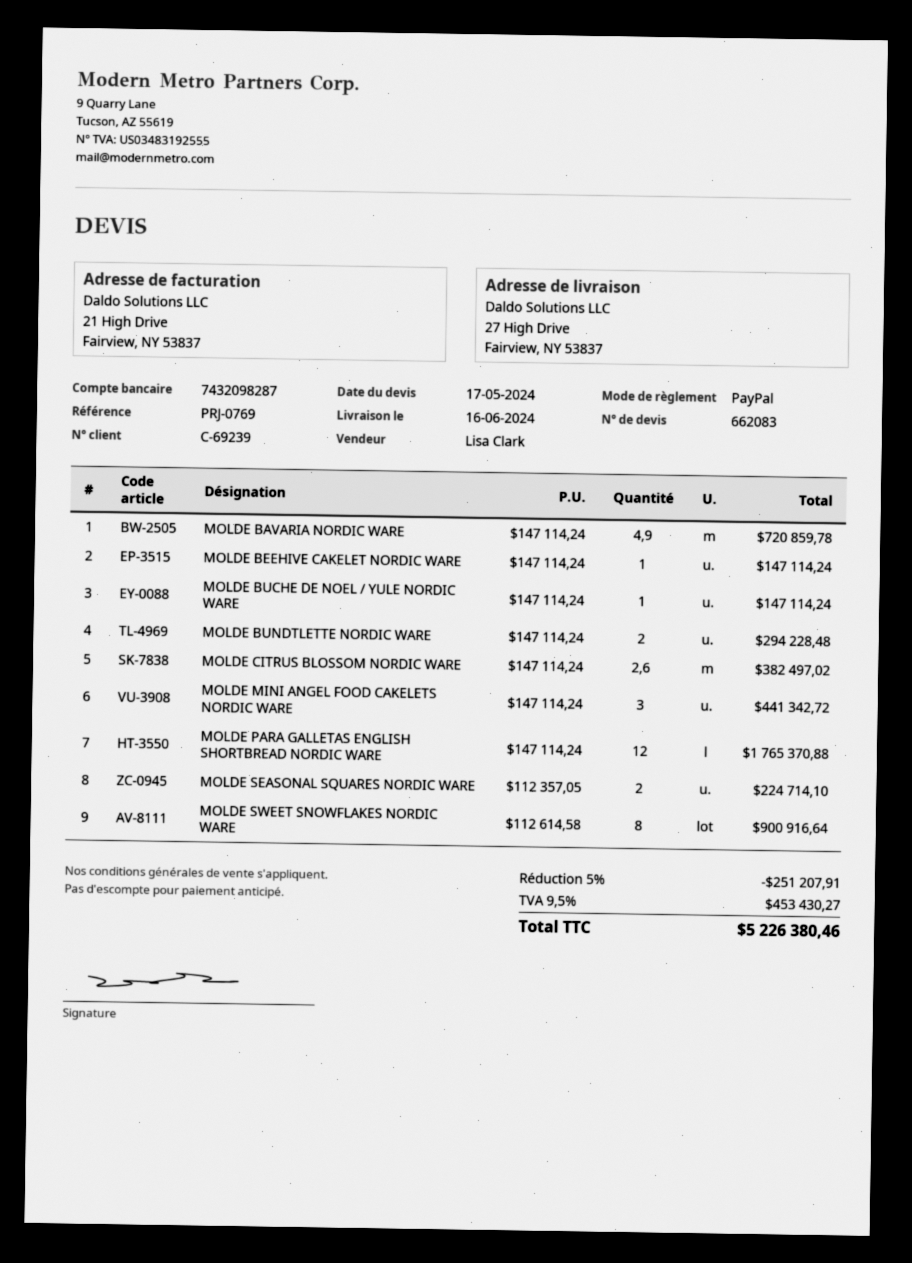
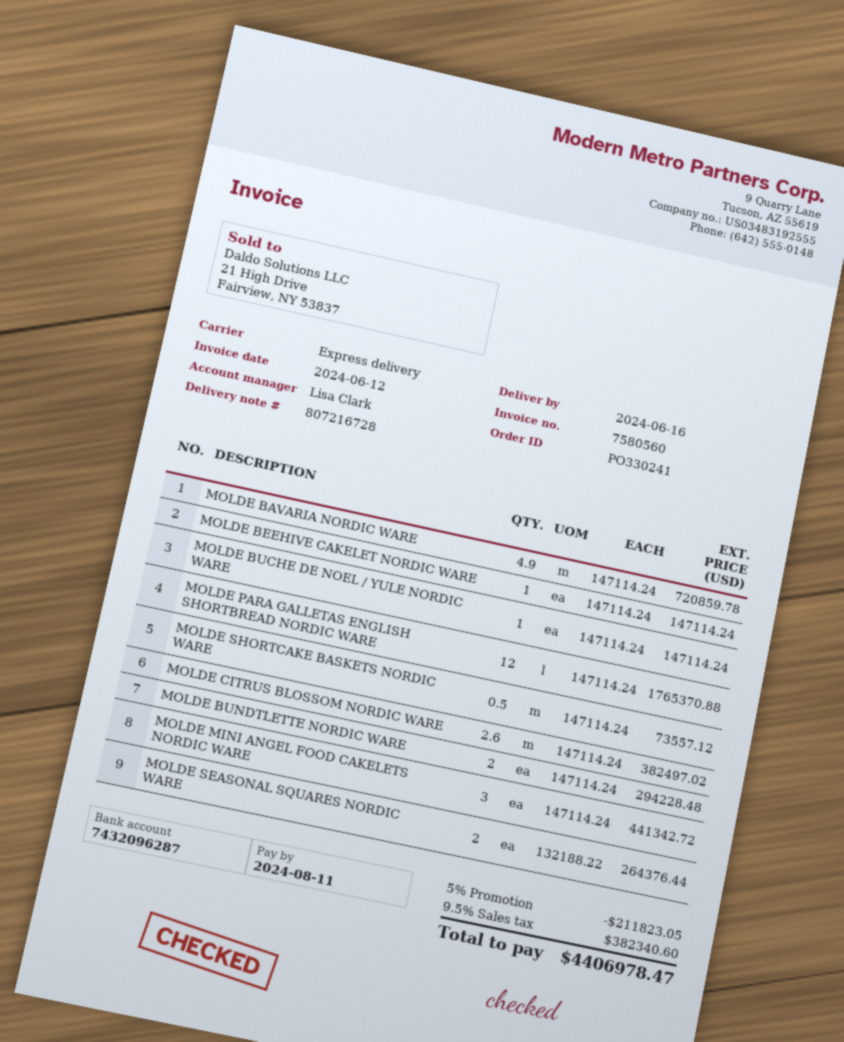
bank account: 7432098287 -> 7432096287
MOLDE SEASONAL SQUARES NORDIC WARE: 2 x 112357.05 = 224714.10 -> 2 x 132188.22 = 264376.44
MOLDE SWEET SNOWFLAKES NORDIC WARE: 8 x 112614.58 = 900916.64 -> none
MOLDE SHORTCAKE BASKETS NORDIC WARE: none -> 0.5 x 147114.24 = 73557.12
discount: 5% = 251207.91 -> 5% = 211823.05
tax: 9.5% = 453430.27 -> 9.5% = 382340.60
total: 5226380.46 -> 4406978.47

